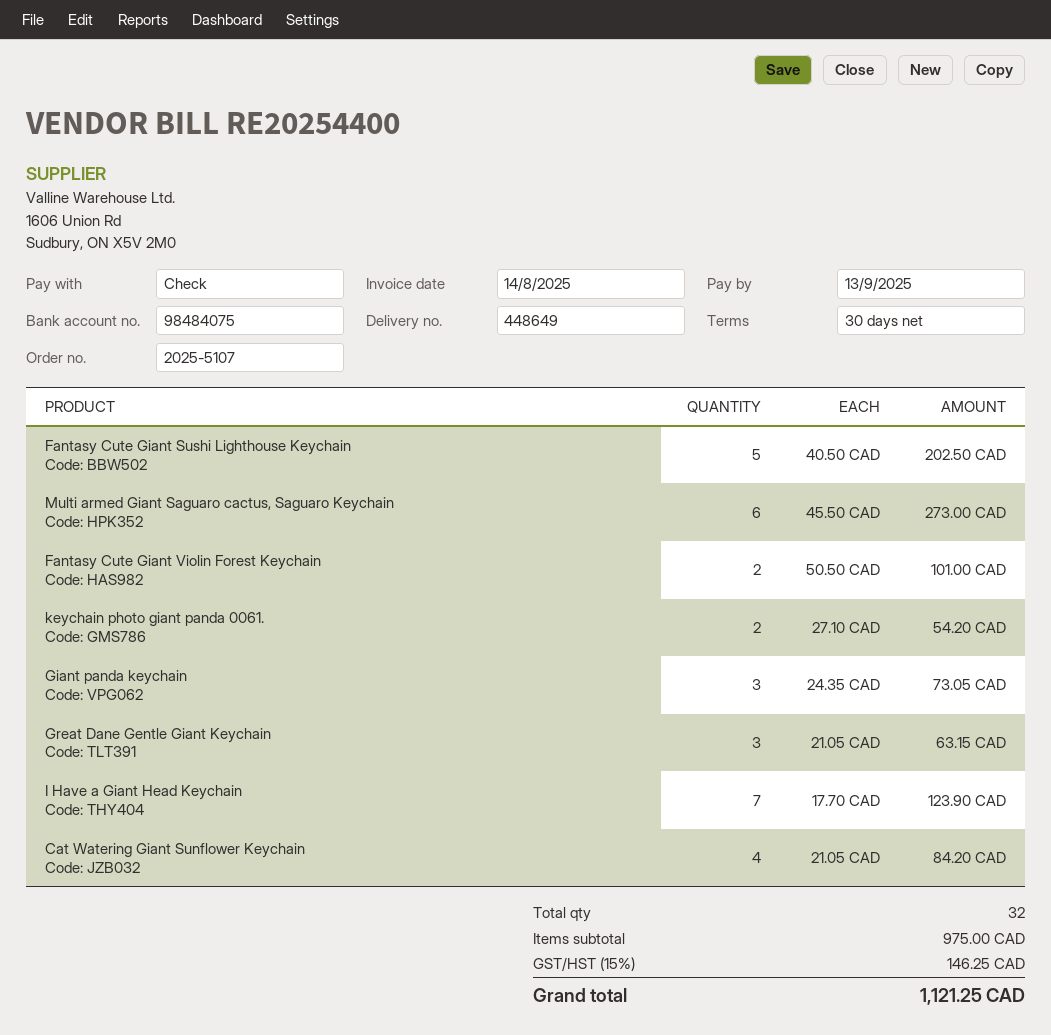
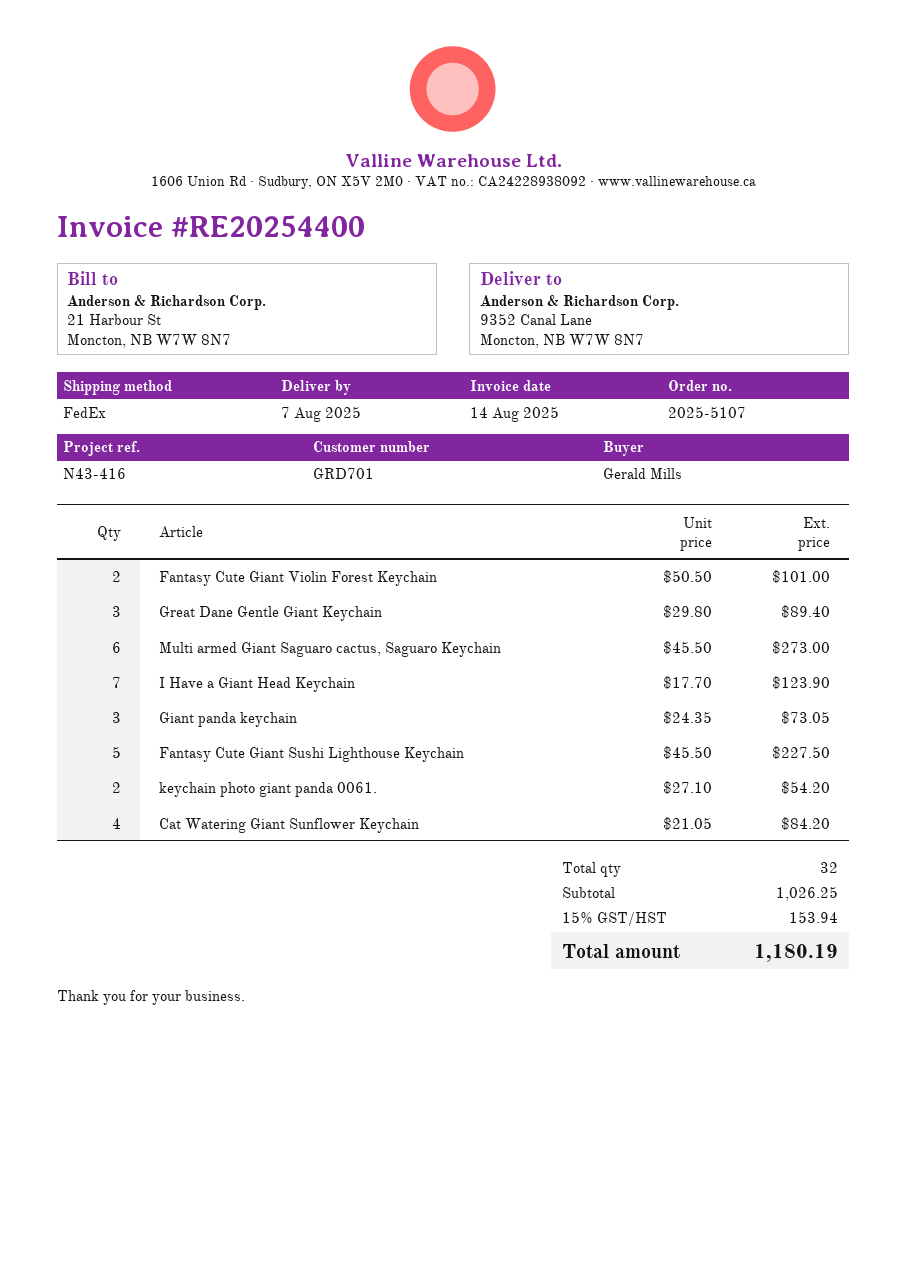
Fantasy Cute Giant Sushi Lighthouse Keychain: 5 x 40.50 = 202.50 -> 5 x 45.50 = 227.50
Great Dane Gentle Giant Keychain: 3 x 21.05 = 63.15 -> 3 x 29.80 = 89.40
subtotal: 975.00 -> 1026.25
tax: 15% = 146.25 -> 15% = 153.94
total: 1121.25 -> 1180.19

